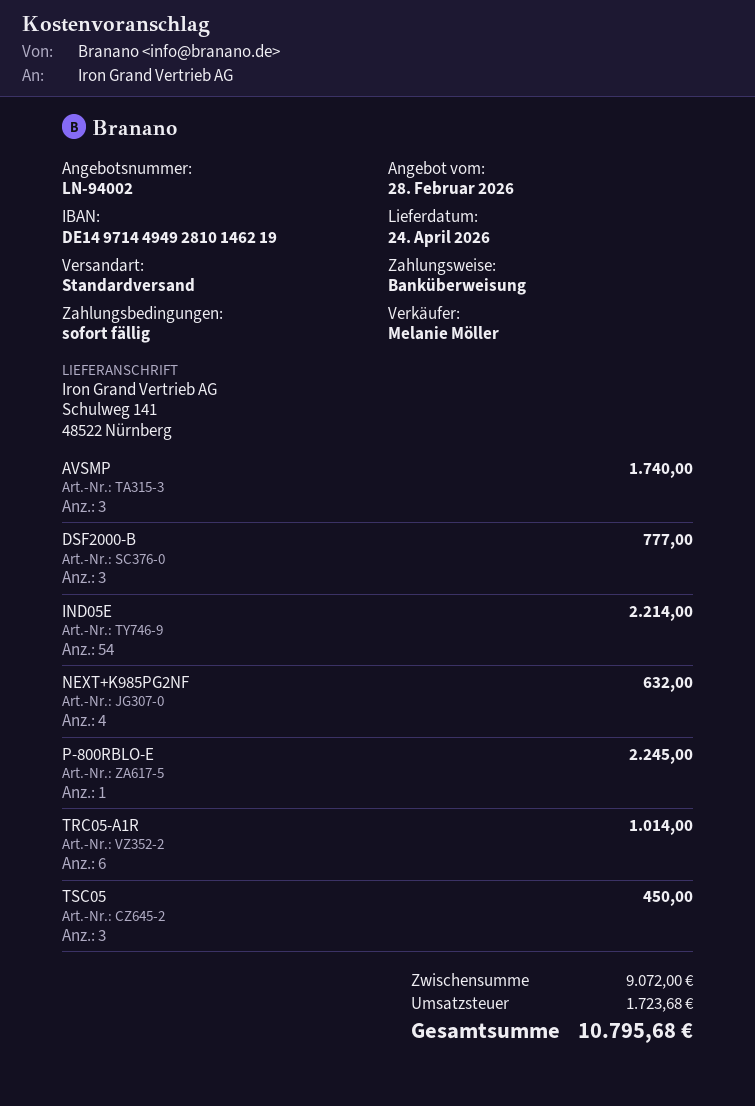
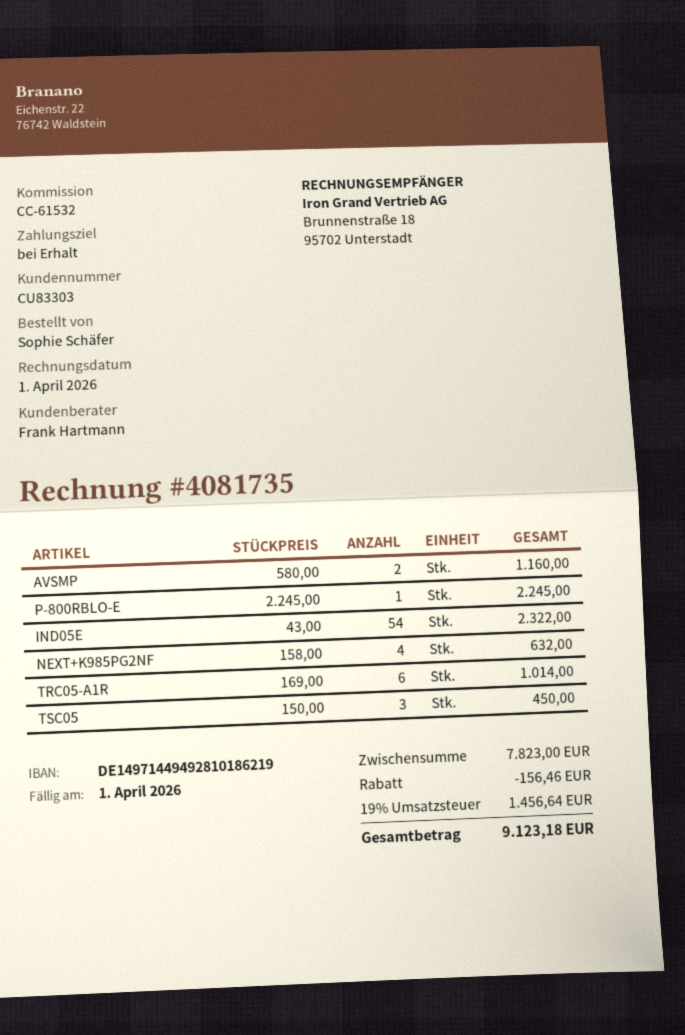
sales rep: Melanie Möller -> Frank Hartmann
bank account: DE14971449492810146219 -> DE14971449492810186219
AVSMP: 3 for 1740.00 -> 2 for 1160.00
DSF2000-B: 3 for 777.00 -> none
IND05E: 54 for 2214.00 -> 54 for 2322.00
subtotal: 9072.00 -> 7823.00
discount: none -> 156.46
tax: 1723.68 -> 1456.64
total: 10795.68 -> 9123.18

